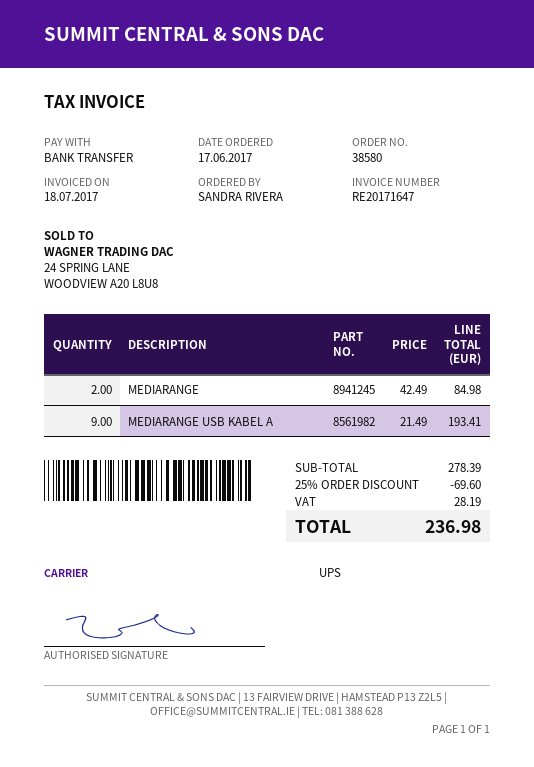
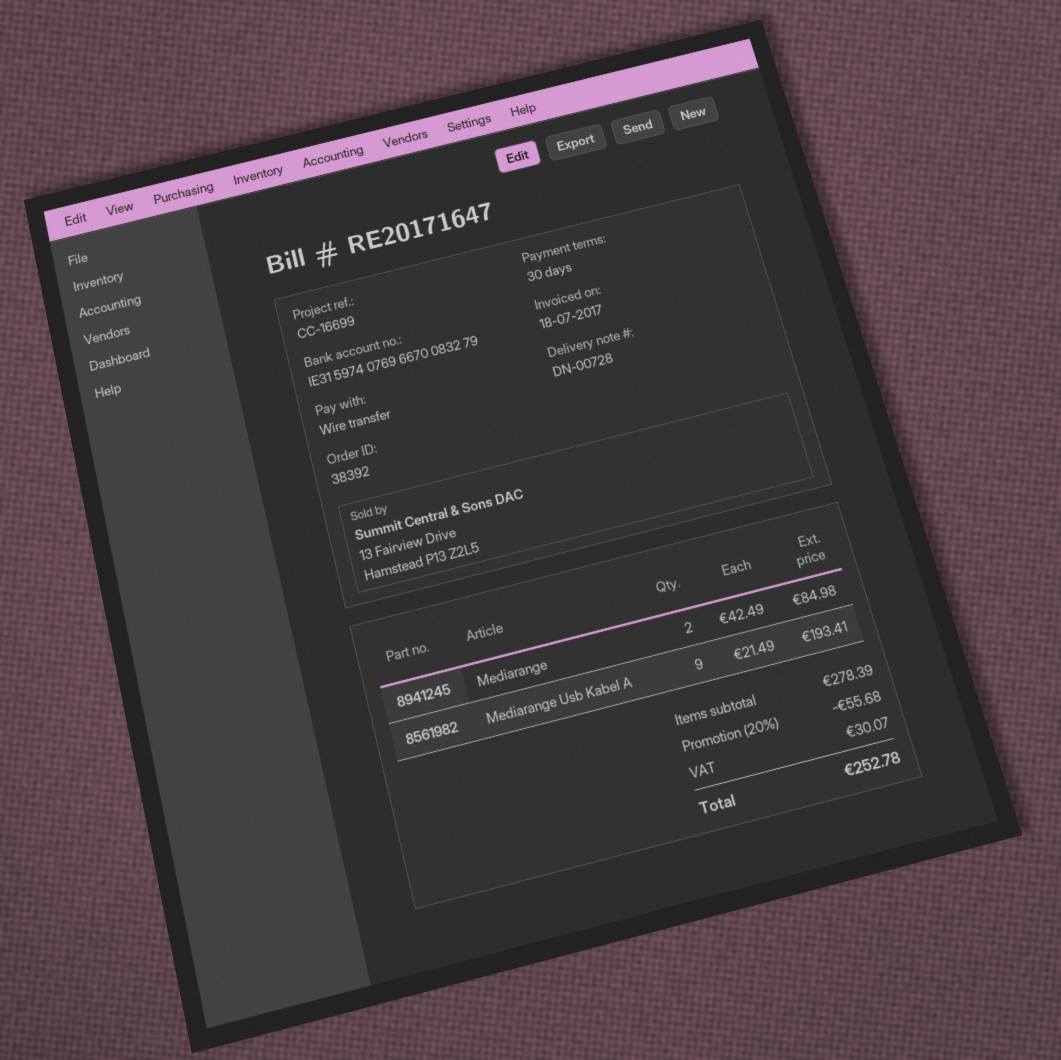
order number: 38580 -> 38392
discount: 25% = 69.60 -> 20% = 55.68
tax: 28.19 -> 30.07
total: 236.98 -> 252.78

